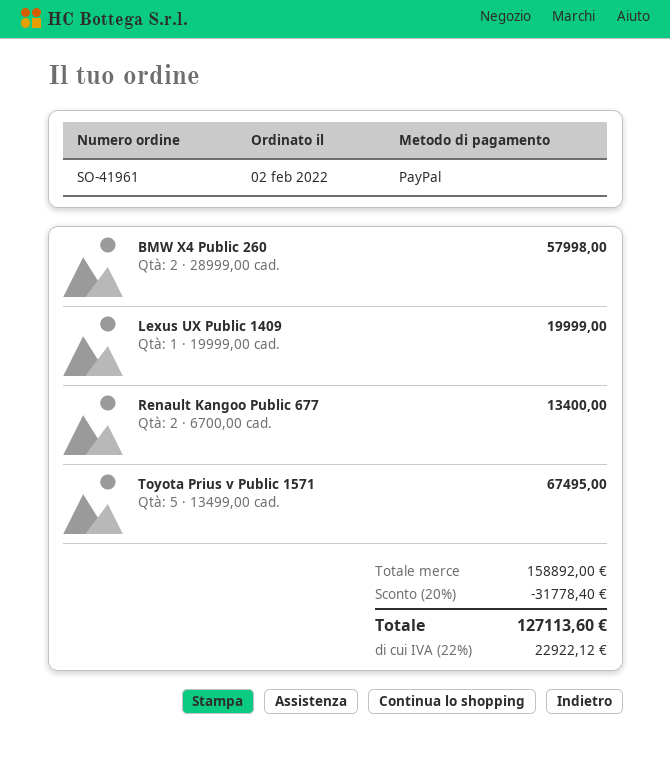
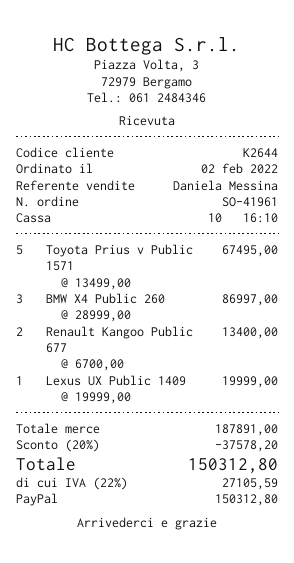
BMW X4 Public 260: 2 x 28999.00 = 57998.00 -> 3 x 28999.00 = 86997.00
subtotal: 158892.00 -> 187891.00
discount: 20% = 31778.40 -> 20% = 37578.20
tax: 22% = 22922.12 -> 22% = 27105.59
total: 127113.60 -> 150312.80

